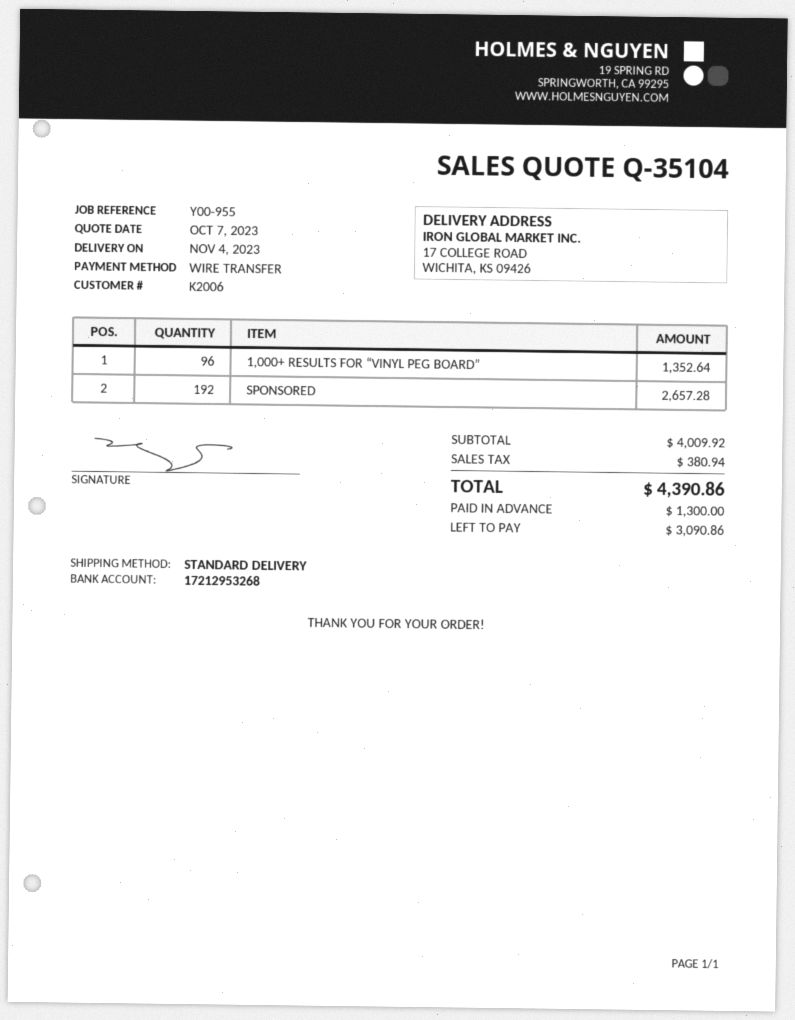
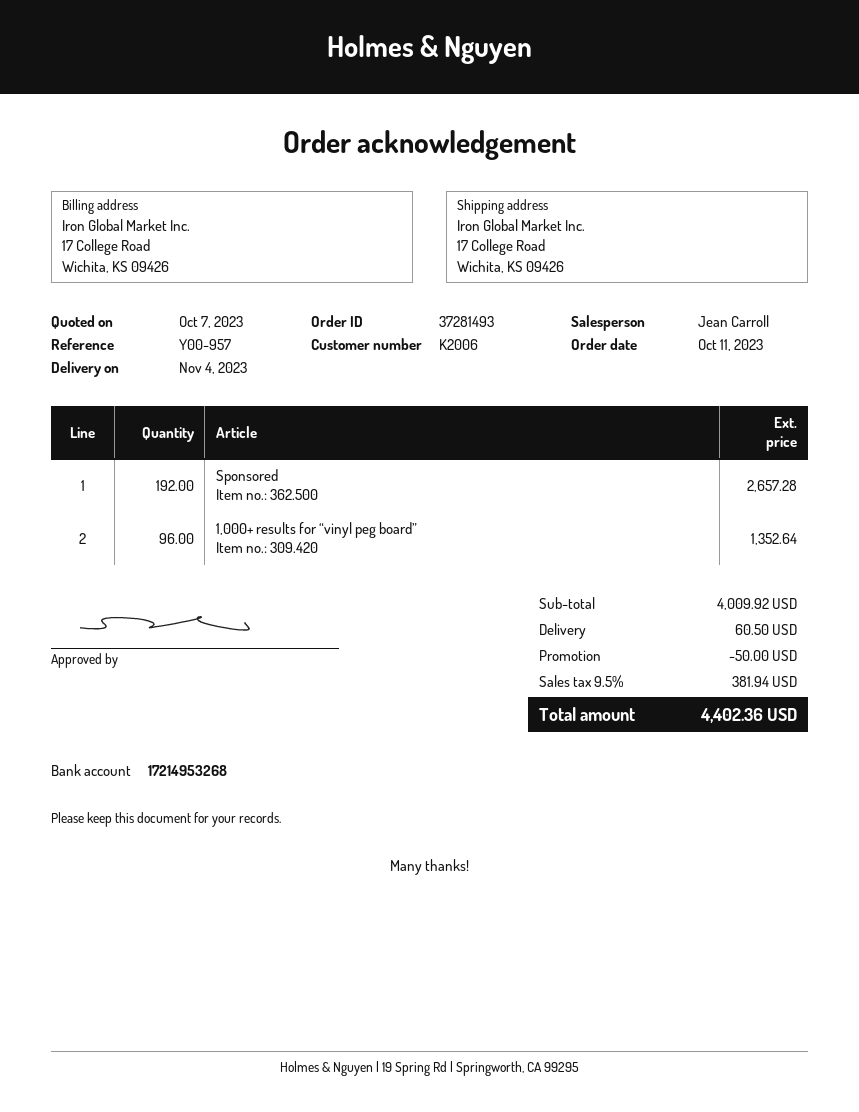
reference: Y00-955 -> Y00-957
bank account: 17212953268 -> 17214953268
discount: none -> 50.00
shipping: none -> 60.50
tax: 380.94 -> 381.94
total: 4390.86 -> 4402.36

